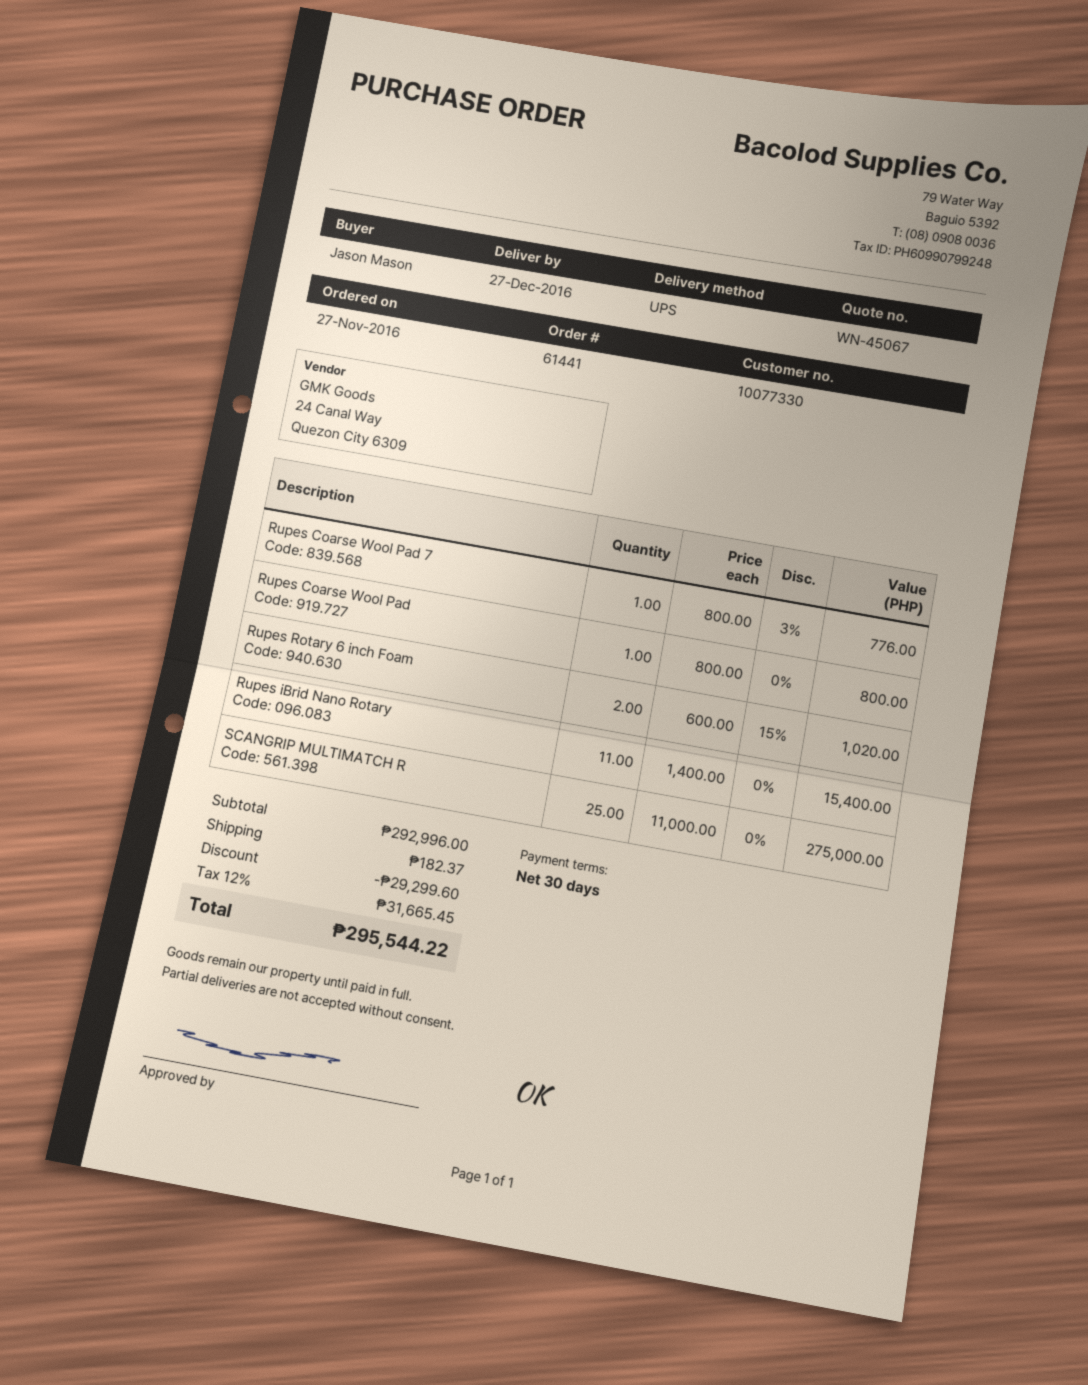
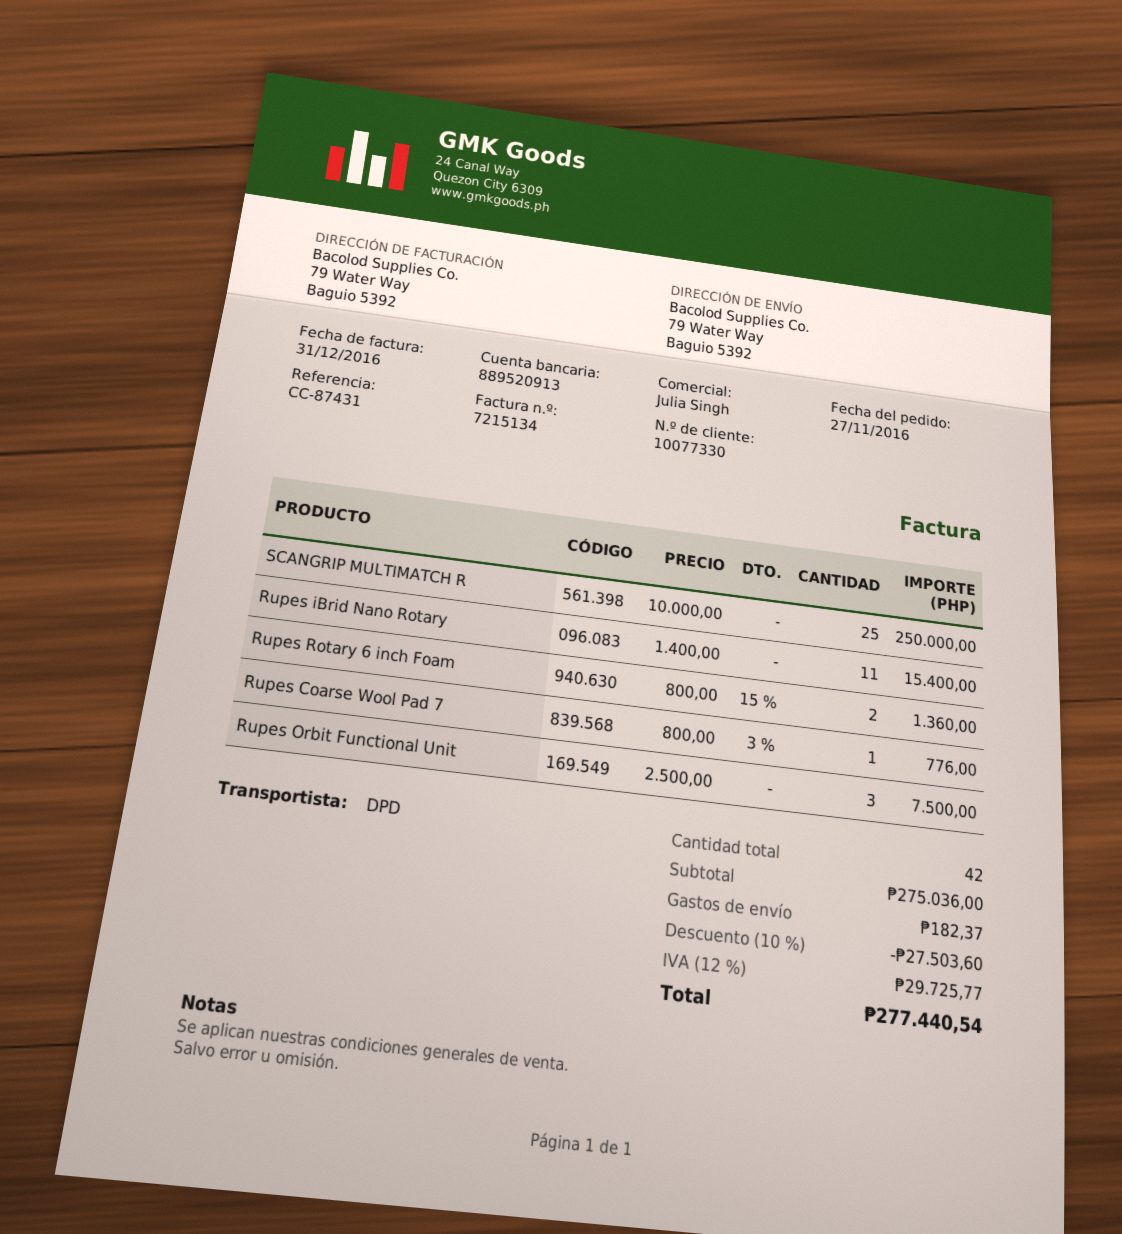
shipping method: UPS -> DPD
Rupes Coarse Wool Pad: 1 x 800.00 = 800.00 -> none
Rupes Rotary 6 inch Foam: 2 x 600.00 - 15% = 1020.00 -> 2 x 800.00 - 15% = 1360.00
SCANGRIP MULTIMATCH R: 25 x 11000.00 = 275000.00 -> 25 x 10000.00 = 250000.00
Rupes Orbit Functional Unit: none -> 3 x 2500.00 = 7500.00
subtotal: 292996.00 -> 275036.00
discount: 29299.60 -> 27503.60
tax: 12% = 31665.45 -> 12% = 29725.77
total: 295544.22 -> 277440.54

